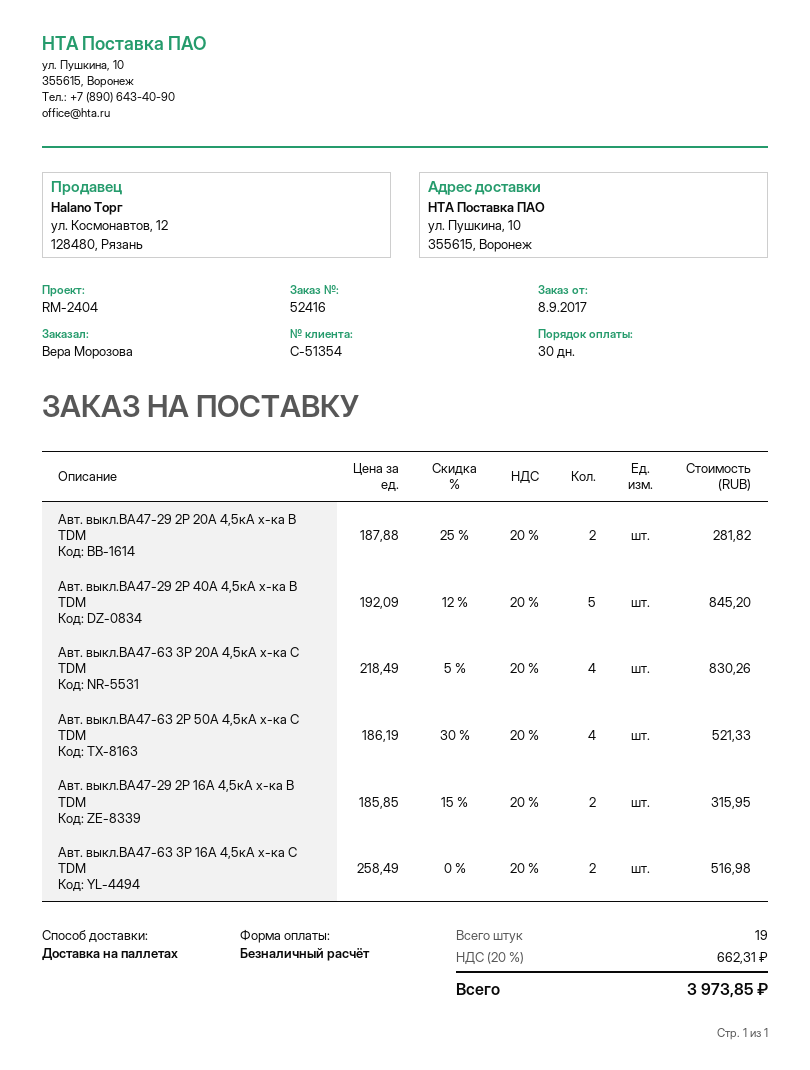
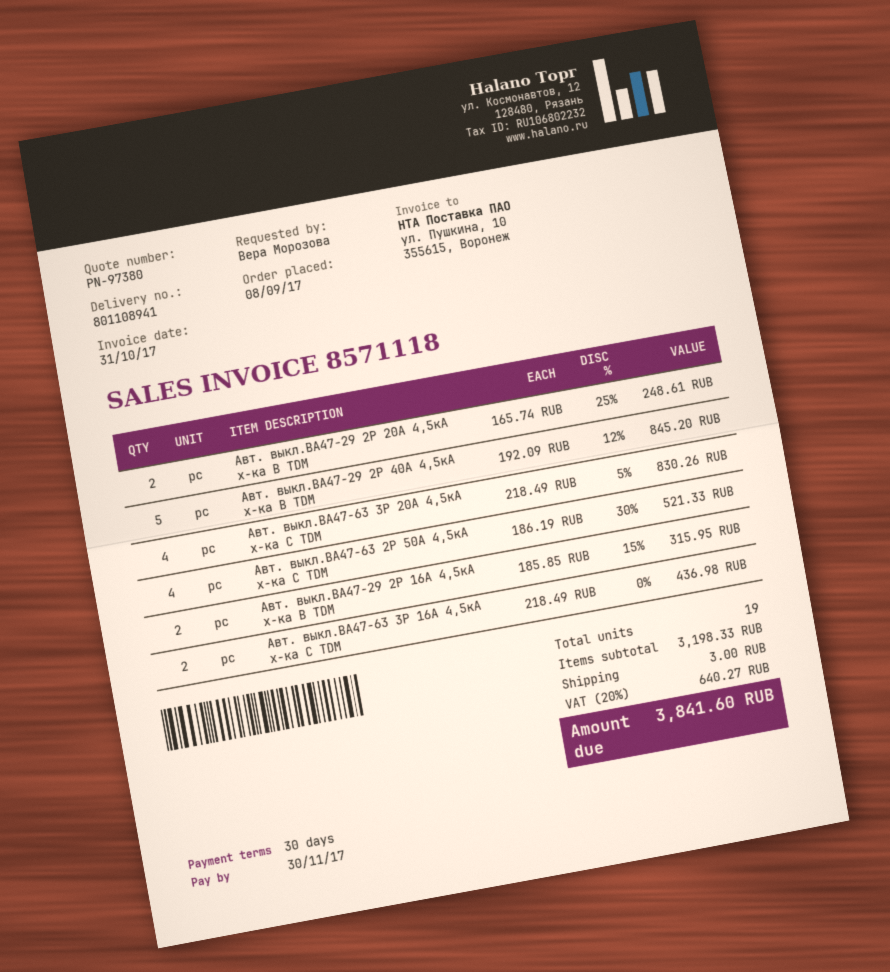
Авт. выкл.ВА47-29 2Р 20А 4,5кА х-ка В TDM: 2 x 187.88 - 25% = 281.82 -> 2 x 165.74 - 25% = 248.61
Авт. выкл.ВА47-63 3Р 16А 4,5кА х-ка С TDM: 2 x 258.49 = 516.98 -> 2 x 218.49 = 436.98
shipping: none -> 3.00
tax: 20% = 662.31 -> 20% = 640.27
total: 3973.85 -> 3841.60

